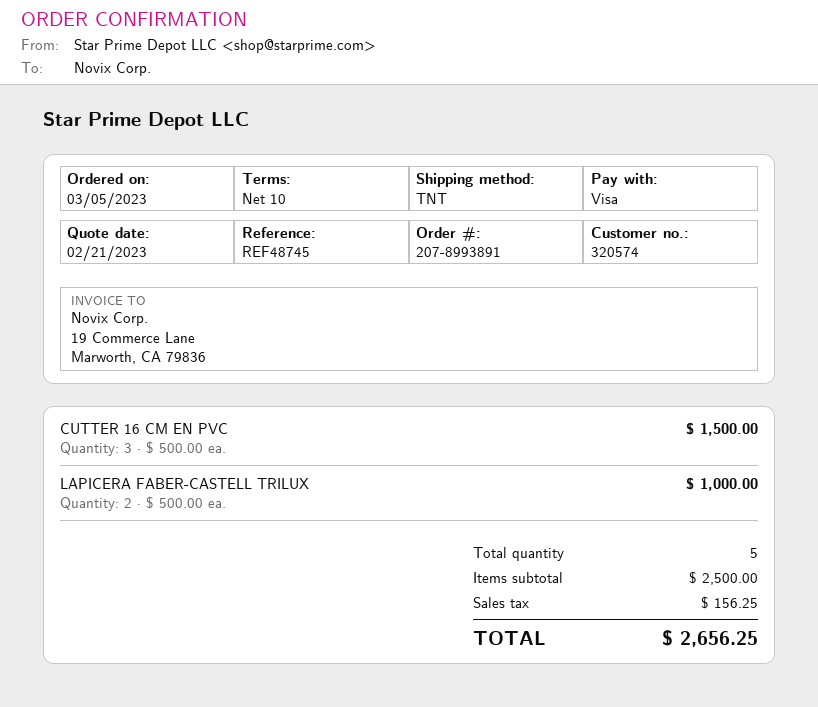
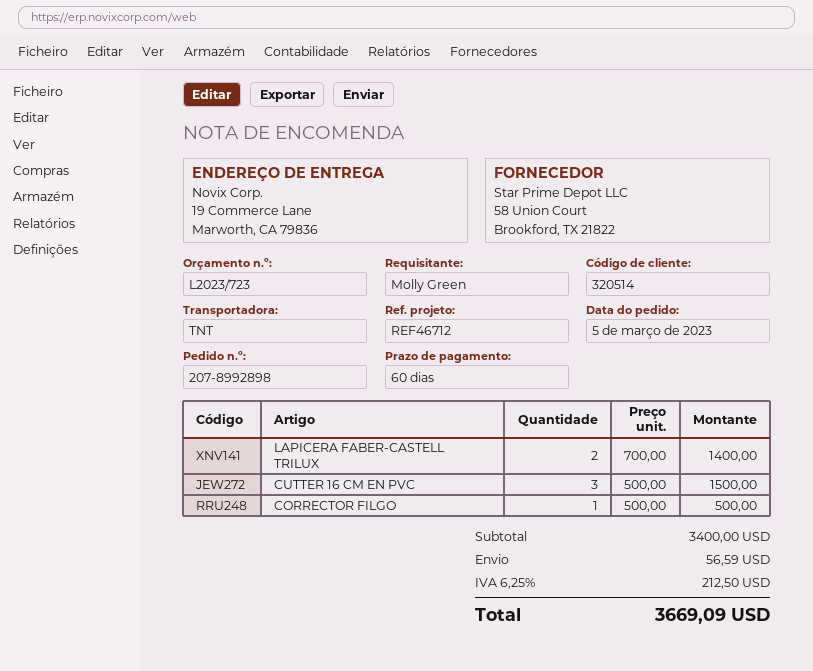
order number: 207-8993891 -> 207-8992898
payment terms: 10 days -> 60 days
customer number: 320574 -> 320514
reference: REF48745 -> REF46712
LAPICERA FABER-CASTELL TRILUX: 2 x 500.00 = 1000.00 -> 2 x 700.00 = 1400.00
CORRECTOR FILGO: none -> 1 x 500.00 = 500.00
subtotal: 2500.00 -> 3400.00
shipping: none -> 56.59
tax: 156.25 -> 212.50
total: 2656.25 -> 3669.09

